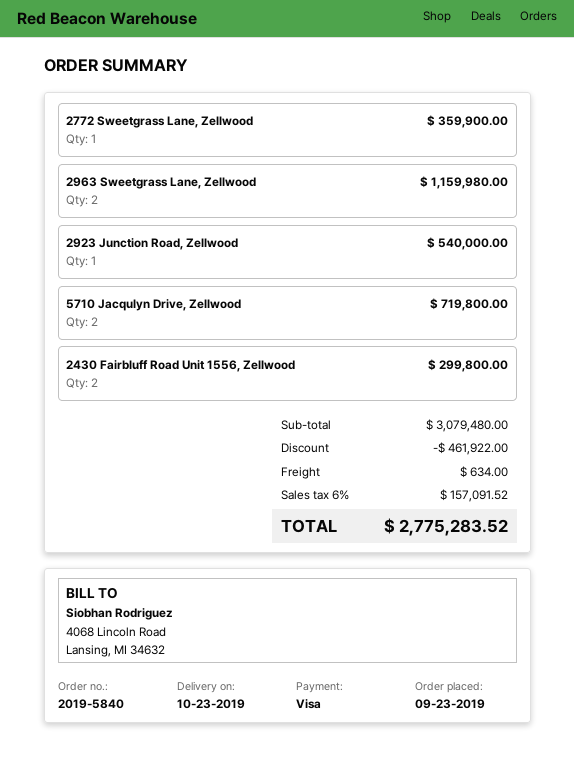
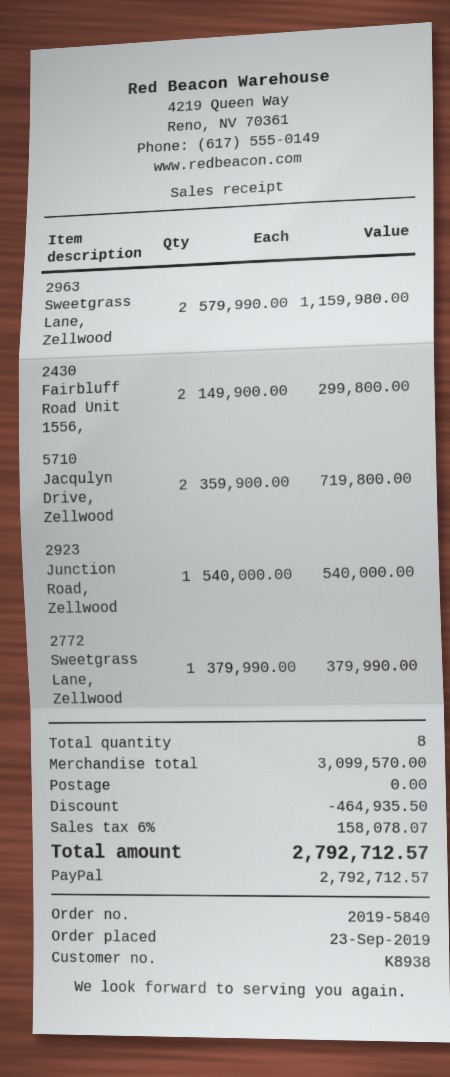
payment method: Visa -> PayPal
2772 Sweetgrass Lane, Zellwood: 1 for 359900.00 -> 1 for 379990.00
subtotal: 3079480.00 -> 3099570.00
discount: 461922.00 -> 464935.50
shipping: 634.00 -> 0.00
tax: 6% = 157091.52 -> 6% = 158078.07
total: 2775283.52 -> 2792712.57

